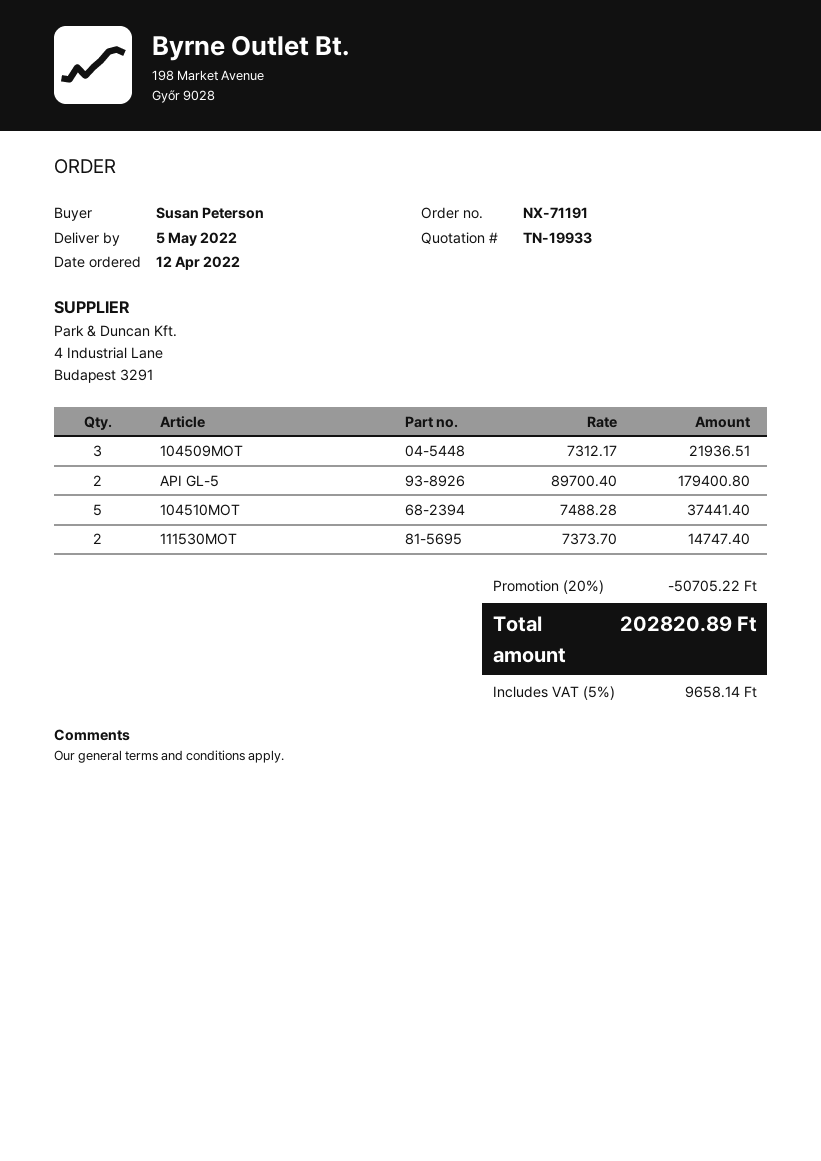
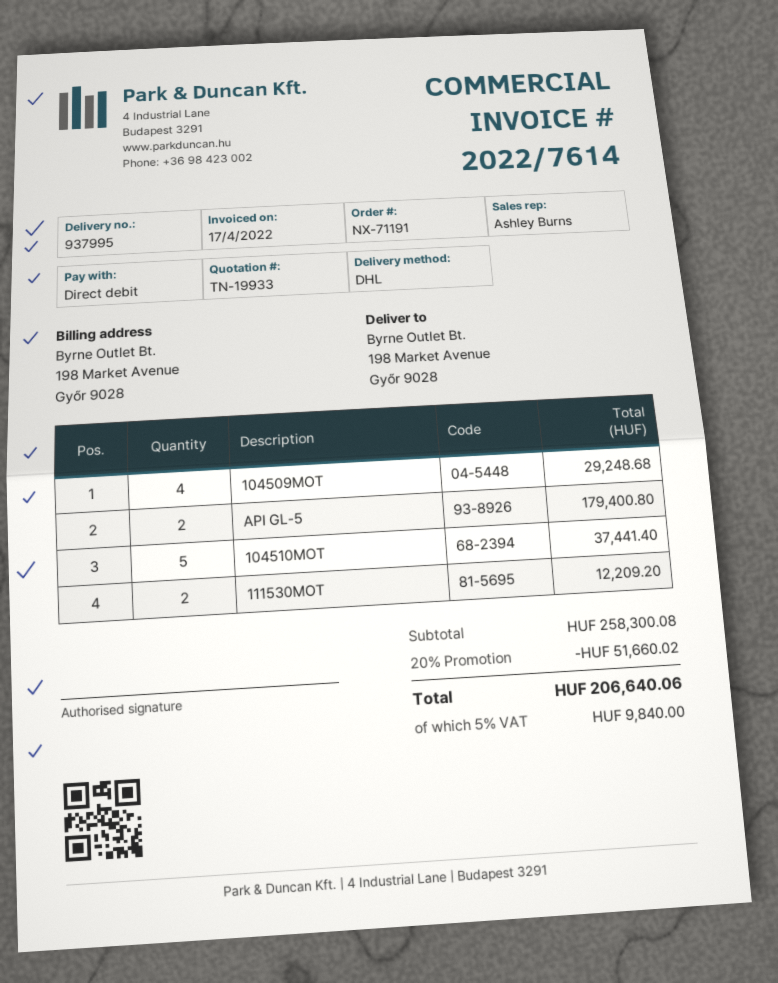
104509MOT: 3 for 21936.51 -> 4 for 29248.68
111530MOT: 2 for 14747.40 -> 2 for 12209.20
discount: 20% = 50705.22 -> 20% = 51660.02
tax: 5% = 9658.14 -> 5% = 9840.00
total: 202820.89 -> 206640.06

